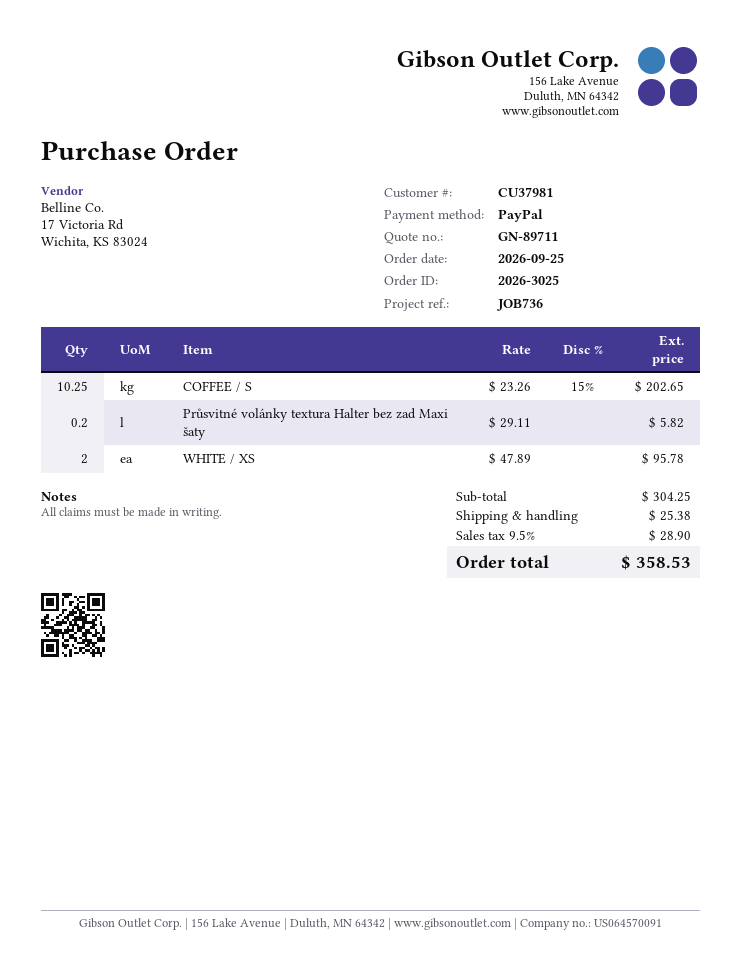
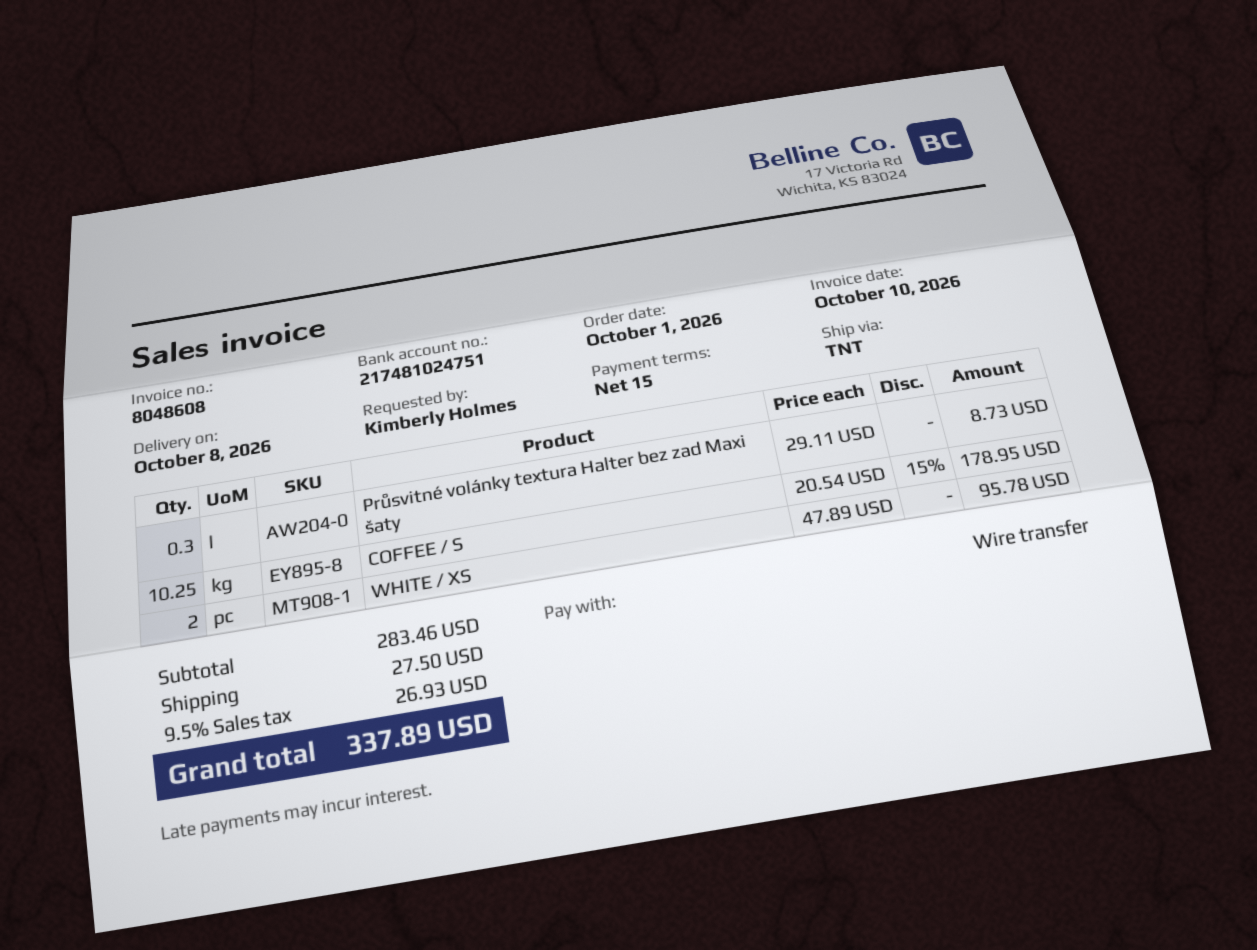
order date: 2026-09-25 -> 2026-10-01
payment method: PayPal -> bank transfer
COFFEE / S: 10.25 x 23.26 - 15% = 202.65 -> 10.25 x 20.54 - 15% = 178.95
Průsvitné volánky textura Halter bez zad Maxi šaty: 0.2 x 29.11 = 5.82 -> 0.3 x 29.11 = 8.73
subtotal: 304.25 -> 283.46
shipping: 25.38 -> 27.50
tax: 9.5% = 28.90 -> 9.5% = 26.93
total: 358.53 -> 337.89

